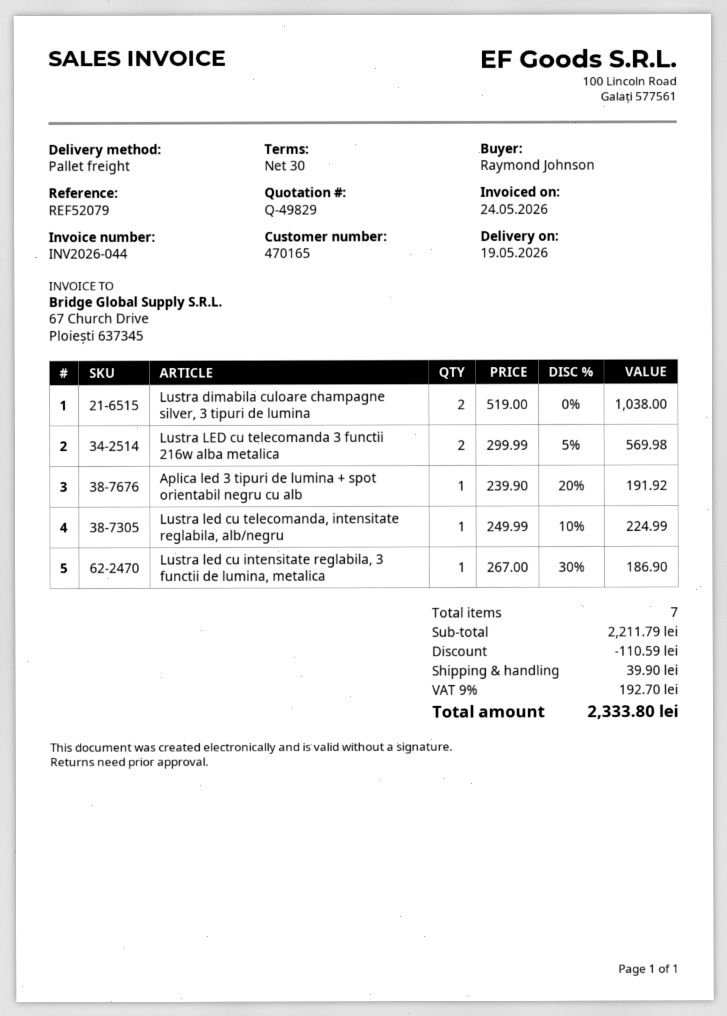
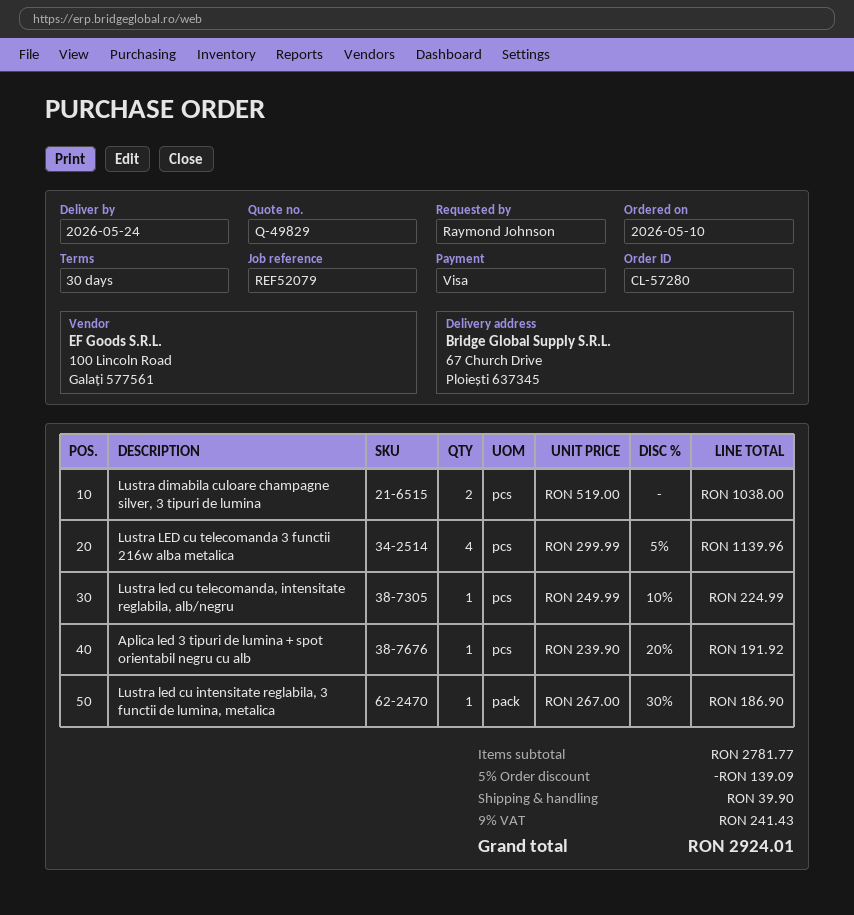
delivery date: 2026-05-19 -> 2026-05-24
Lustra LED cu telecomanda 3 functii 216w alba metalica: 2 x 299.99 - 5% = 569.98 -> 4 x 299.99 - 5% = 1139.96
subtotal: 2211.79 -> 2781.77
discount: 110.59 -> 139.09
tax: 9% = 192.70 -> 9% = 241.43
total: 2333.80 -> 2924.01

